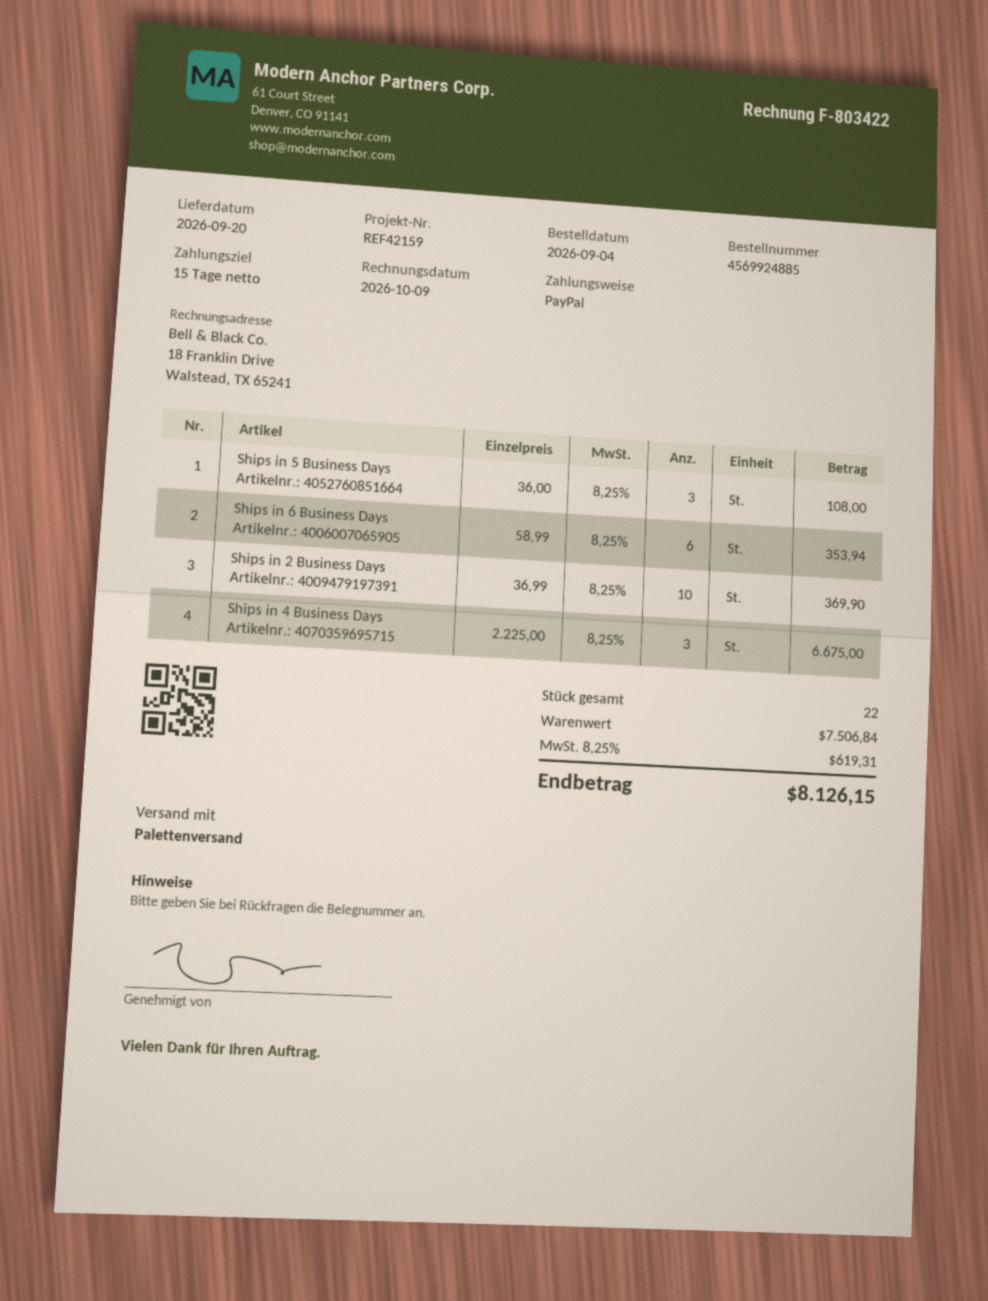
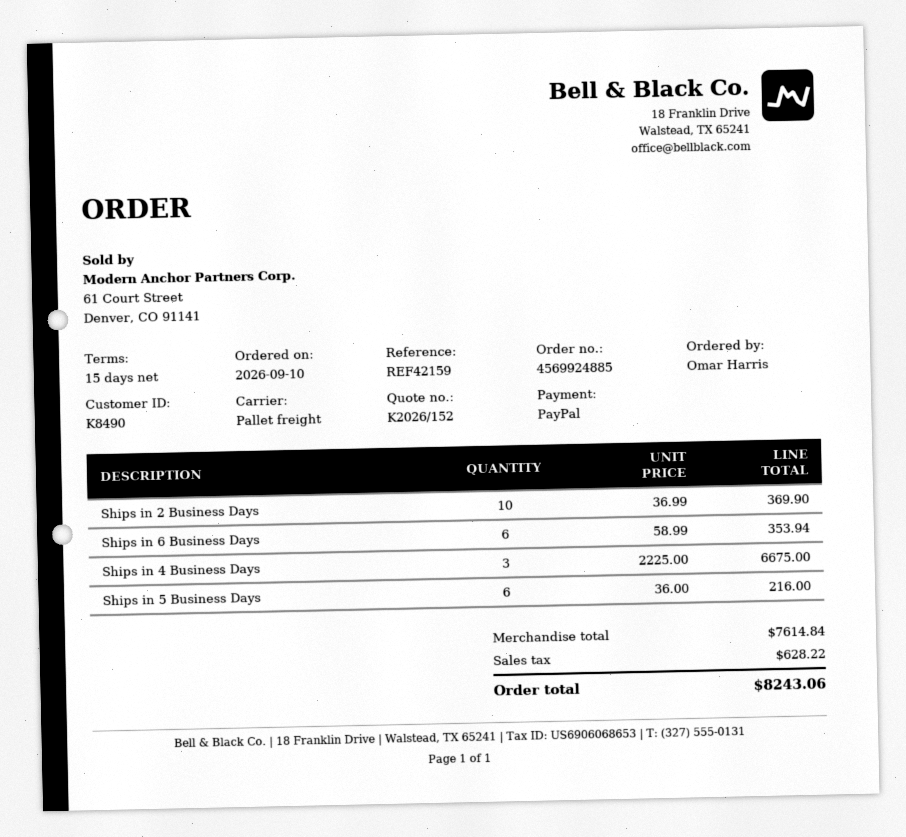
order date: 2026-09-04 -> 2026-09-10
Ships in 5 Business Days: 3 x 36.00 = 108.00 -> 6 x 36.00 = 216.00
subtotal: 7506.84 -> 7614.84
tax: 619.31 -> 628.22
total: 8126.15 -> 8243.06

